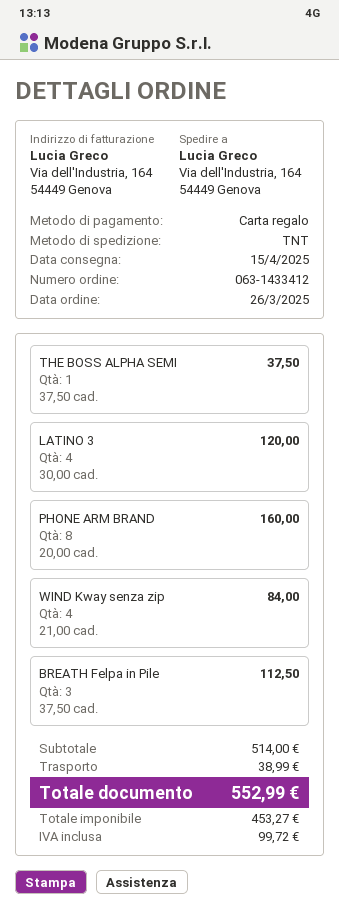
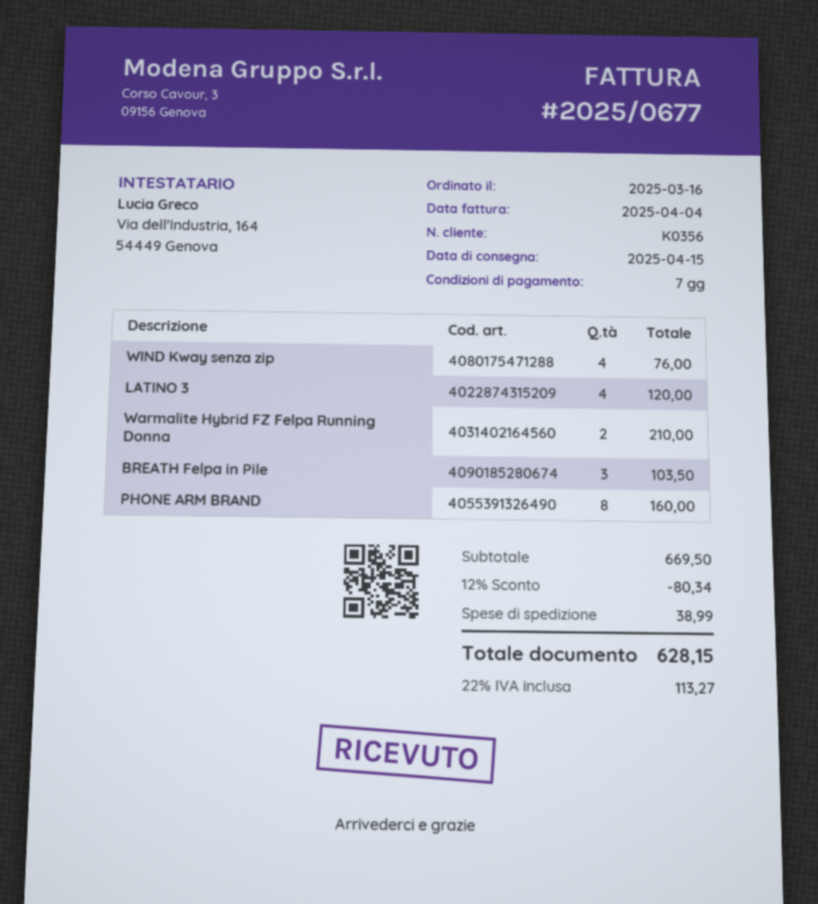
order date: 2025-03-26 -> 2025-03-16
THE BOSS ALPHA SEMI: 1 for 37.50 -> none
WIND Kway senza zip: 4 for 84.00 -> 4 for 76.00
BREATH Felpa in Pile: 3 for 112.50 -> 3 for 103.50
Warmalite Hybrid FZ Felpa Running Donna: none -> 2 for 210.00
subtotal: 514.00 -> 669.50
discount: none -> 12% = 80.34
tax: 99.72 -> 113.27
total: 552.99 -> 628.15

